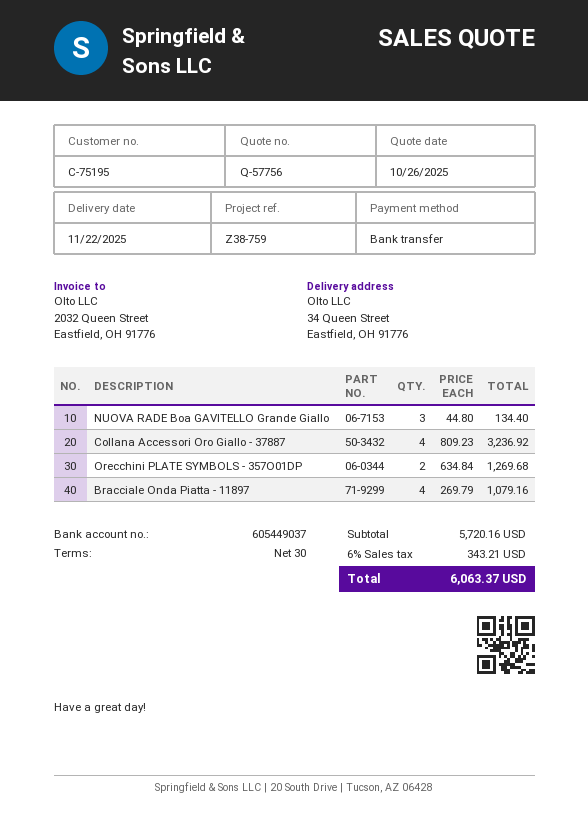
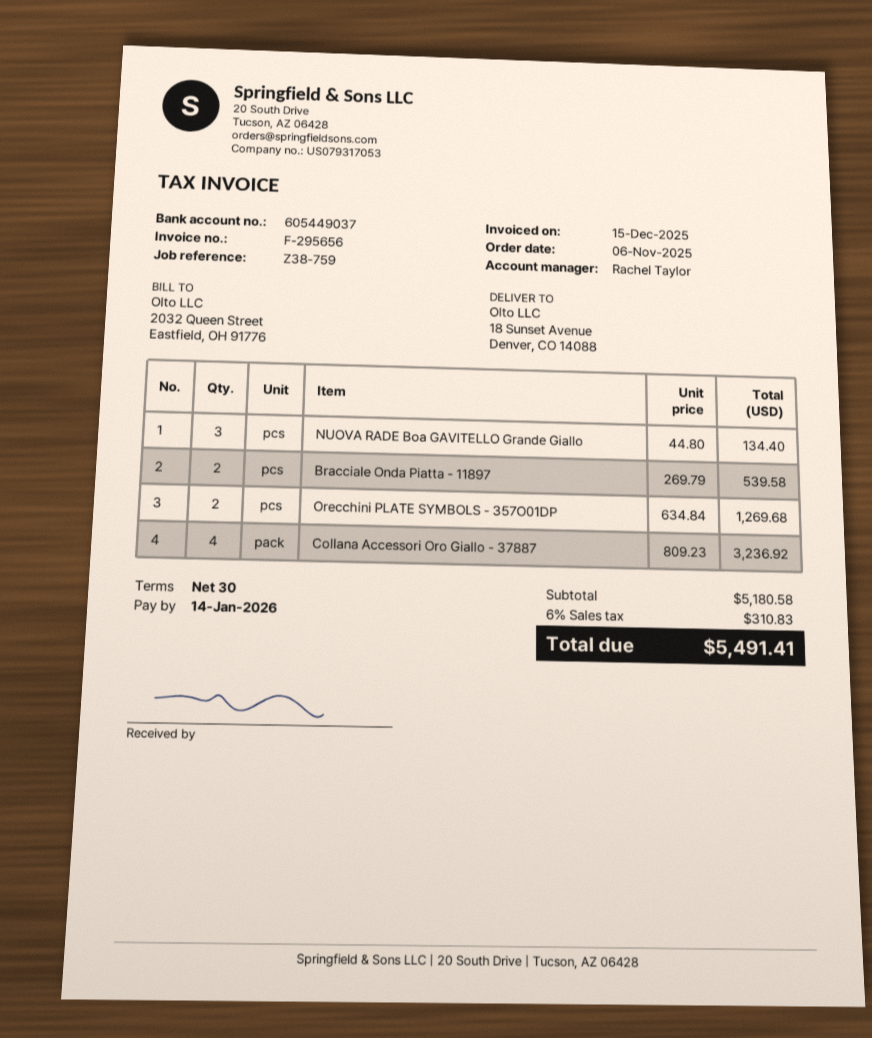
ship to: 34 Queen Street, Eastfield, OH 91776 -> 18 Sunset Avenue, Denver, CO 14088
Bracciale Onda Piatta - 11897: 4 x 269.79 = 1079.16 -> 2 x 269.79 = 539.58
subtotal: 5720.16 -> 5180.58
tax: 6% = 343.21 -> 6% = 310.83
total: 6063.37 -> 5491.41

